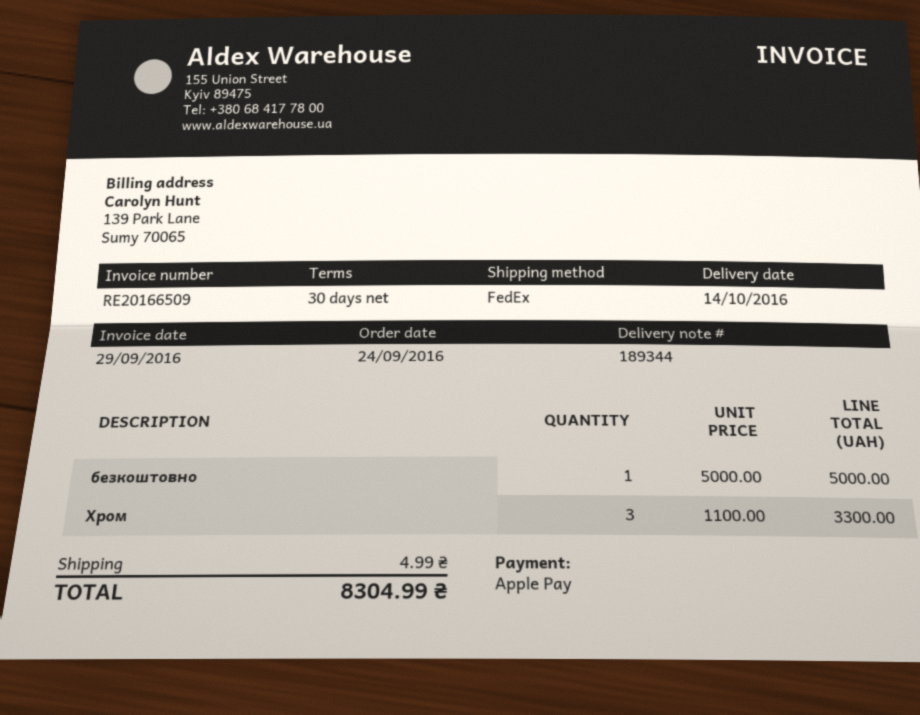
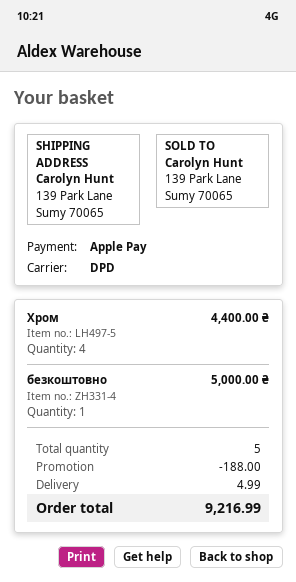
shipping method: FedEx -> DPD
Хром: 3 for 3300.00 -> 4 for 4400.00
discount: none -> 188.00
total: 8304.99 -> 9216.99

